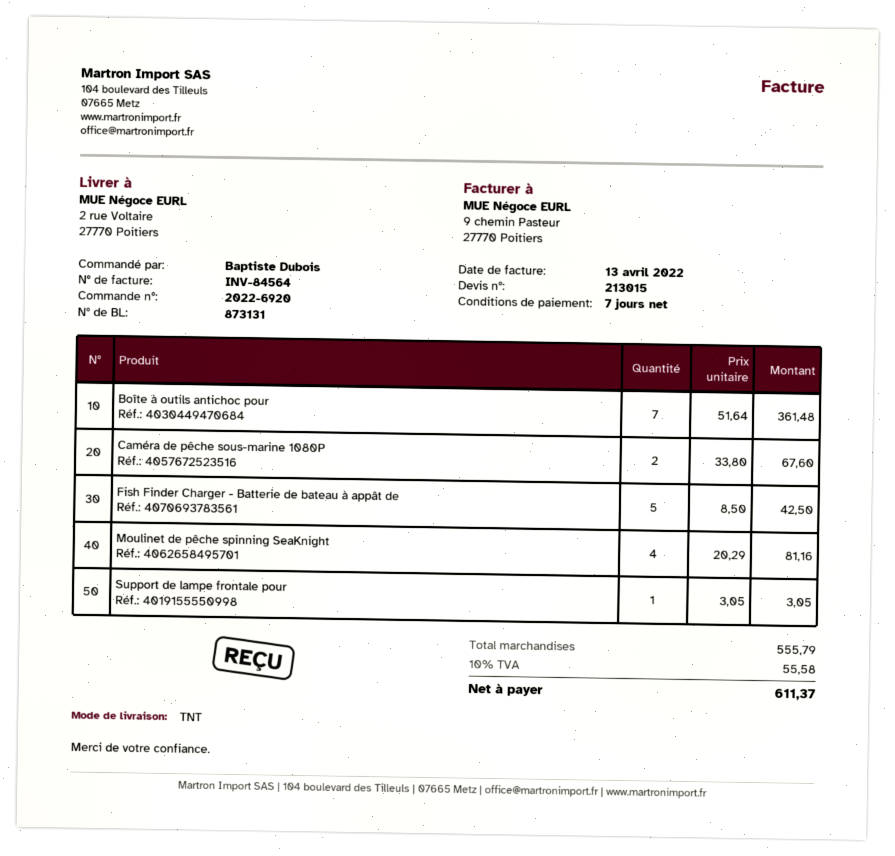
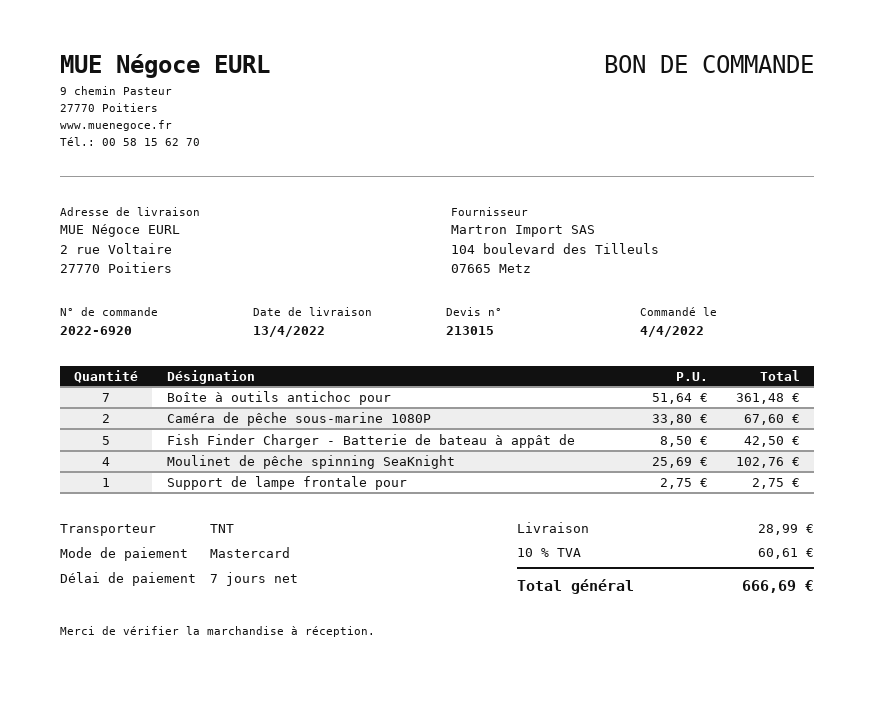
Moulinet de pêche spinning SeaKnight: 4 x 20.29 = 81.16 -> 4 x 25.69 = 102.76
Support de lampe frontale pour: 1 x 3.05 = 3.05 -> 1 x 2.75 = 2.75
shipping: none -> 28.99
tax: 10% = 55.58 -> 10% = 60.61
total: 611.37 -> 666.69

